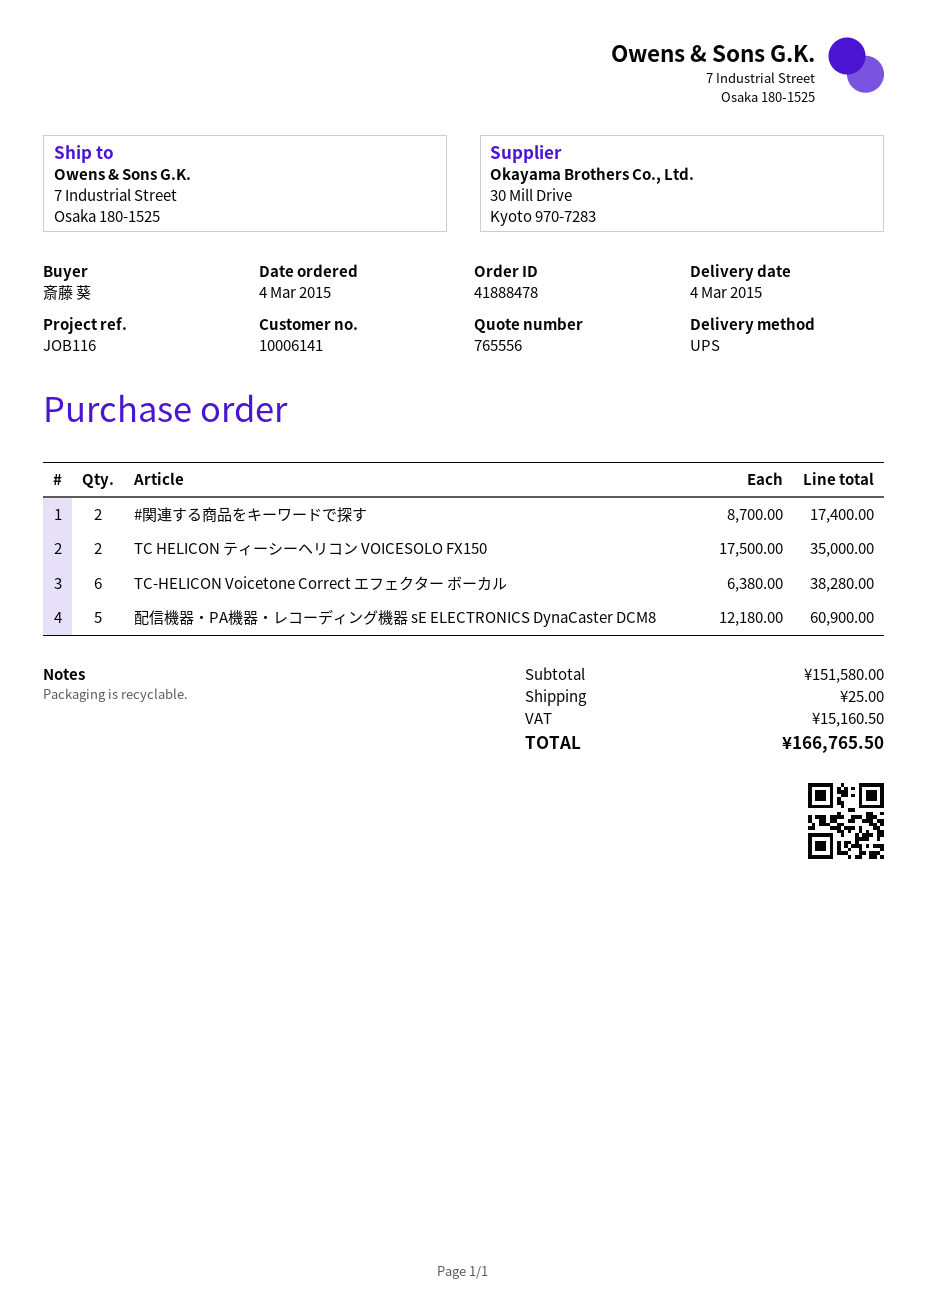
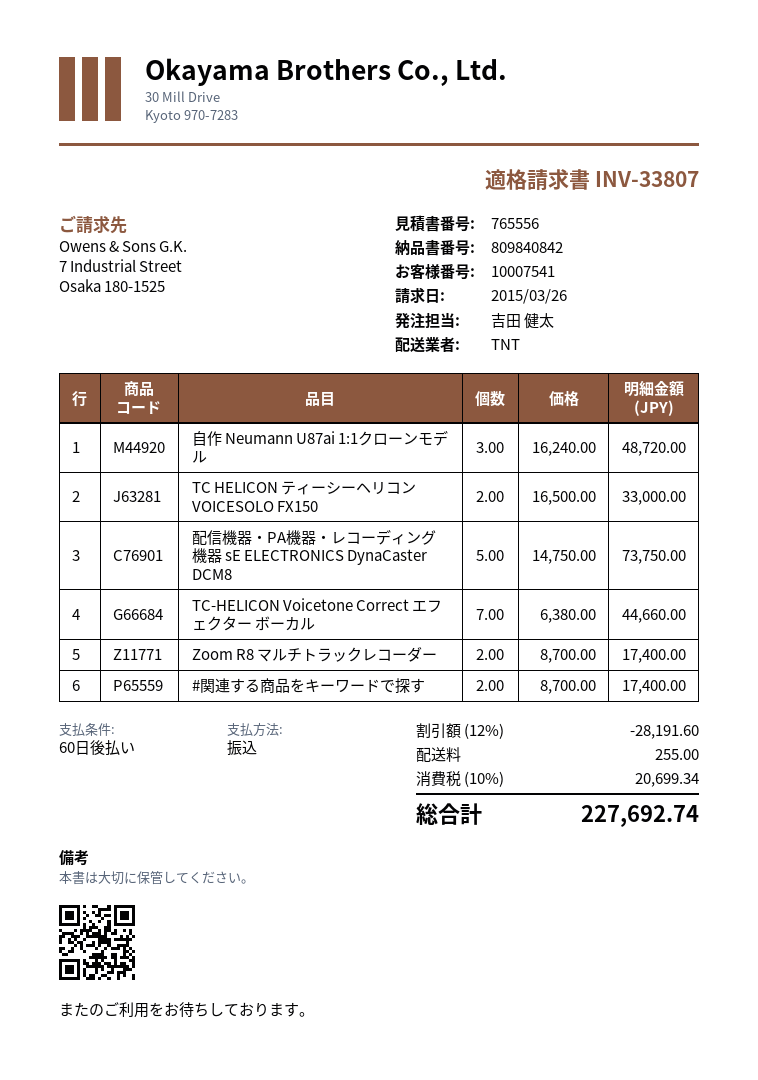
customer number: 10006141 -> 10007541
ordered by: 斎藤 葵 -> 吉田 健太
shipping method: UPS -> TNT
TC HELICON ティーシーヘリコン VOICESOLO FX150: 2 x 17500.00 = 35000.00 -> 2 x 16500.00 = 33000.00
TC-HELICON Voicetone Correct エフェクター ボーカル: 6 x 6380.00 = 38280.00 -> 7 x 6380.00 = 44660.00
配信機器・PA機器・レコーディング機器 sE ELECTRONICS DynaCaster DCM8: 5 x 12180.00 = 60900.00 -> 5 x 14750.00 = 73750.00
自作 Neumann U87ai 1:1クローンモデル: none -> 3 x 16240.00 = 48720.00
Zoom R8 マルチトラックレコーダー: none -> 2 x 8700.00 = 17400.00
discount: none -> 12% = 28191.60
shipping: 25.00 -> 255.00
tax: 15160.50 -> 20699.34
total: 166765.50 -> 227692.74

